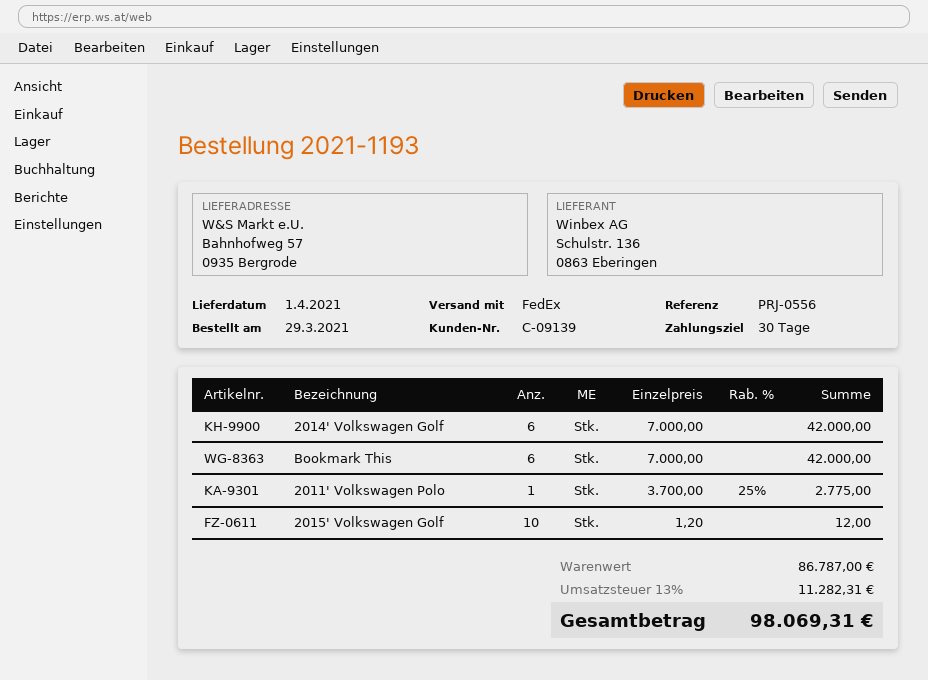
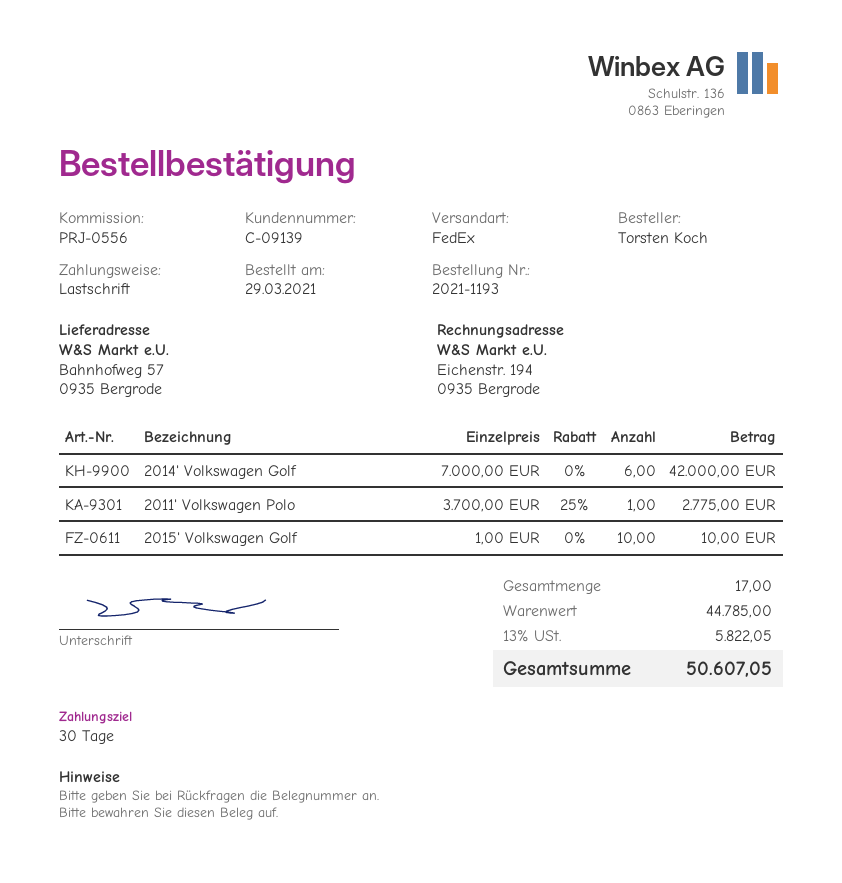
Bookmark This: 6 x 7000.00 = 42000.00 -> none
2015' Volkswagen Golf: 10 x 1.20 = 12.00 -> 10 x 1.00 = 10.00
subtotal: 86787.00 -> 44785.00
tax: 13% = 11282.31 -> 13% = 5822.05
total: 98069.31 -> 50607.05

